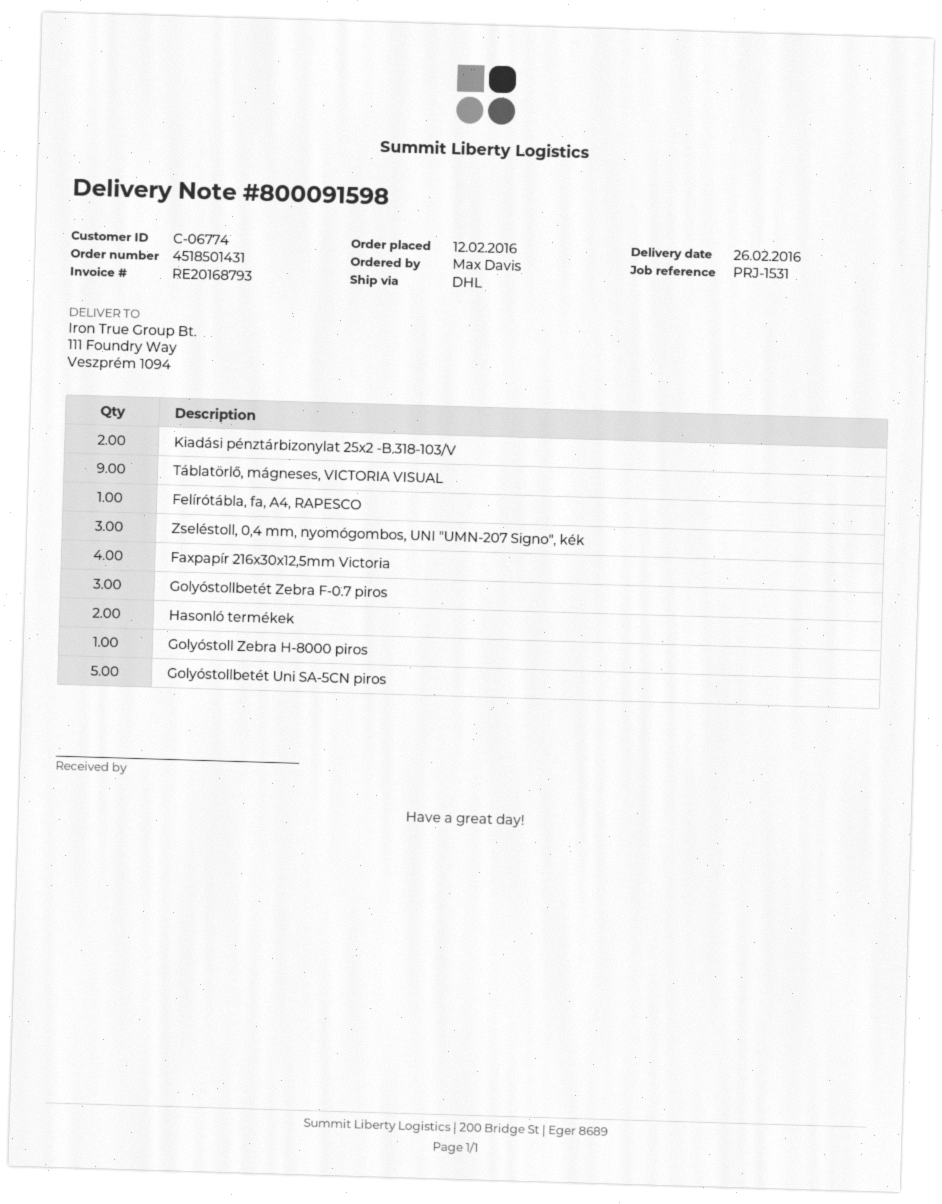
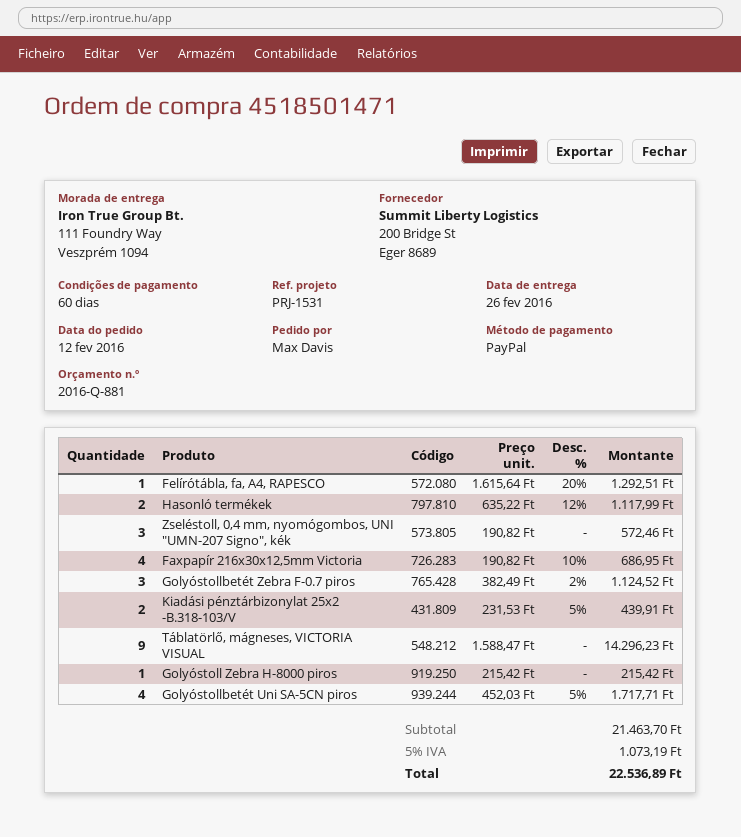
order number: 4518501431 -> 4518501471
Golyóstollbetét Uni SA-5CN piros: 5 -> 4

